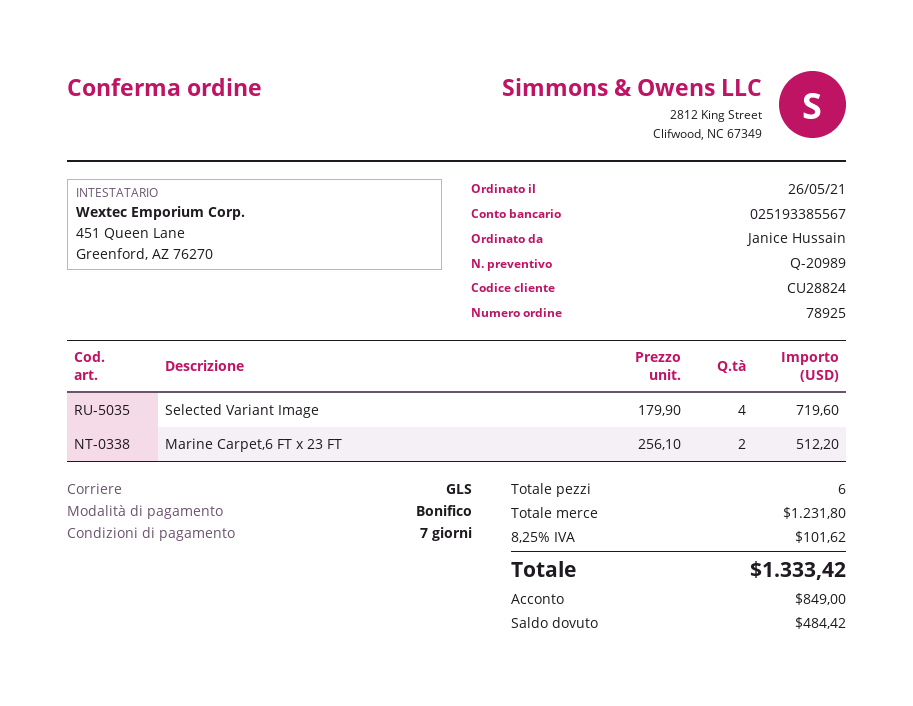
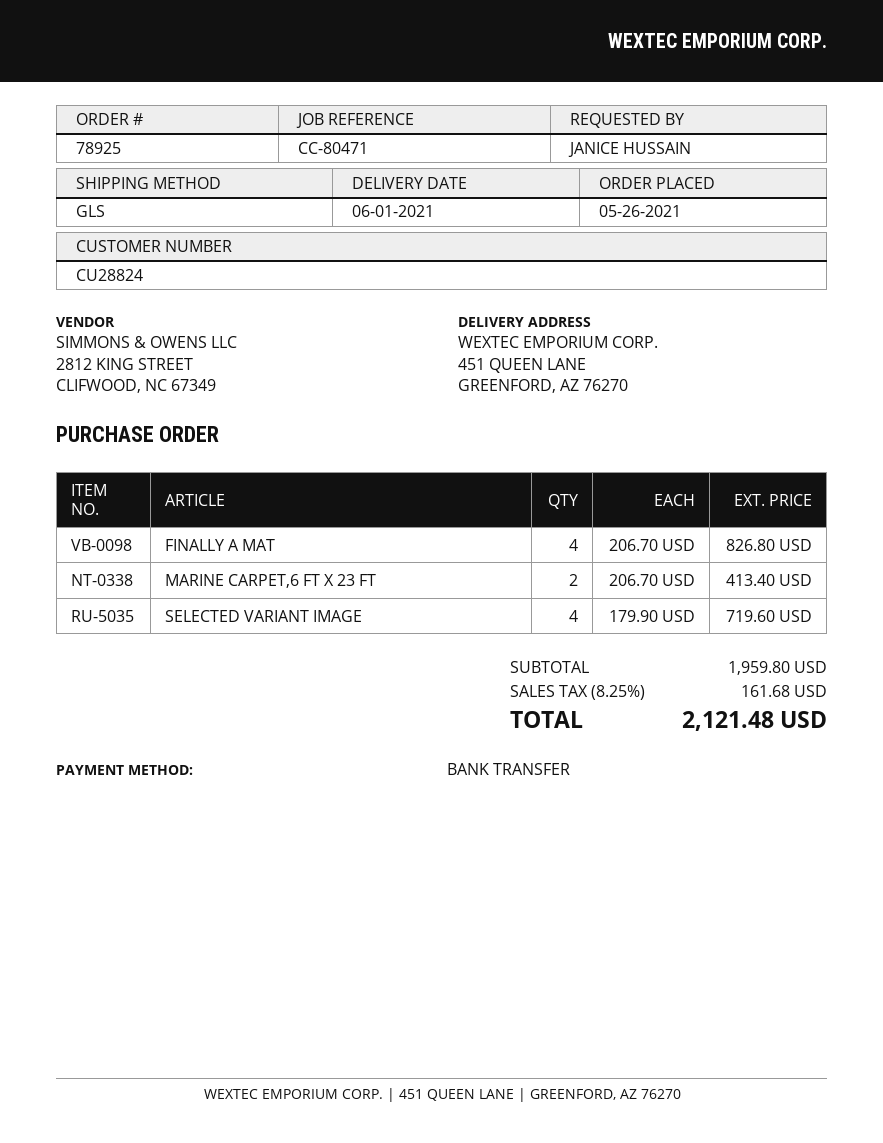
Marine Carpet,6 FT x 23 FT: 2 x 256.10 = 512.20 -> 2 x 206.70 = 413.40
FINALLY A MAT: none -> 4 x 206.70 = 826.80
subtotal: 1231.80 -> 1959.80
tax: 8.25% = 101.62 -> 8.25% = 161.68
total: 1333.42 -> 2121.48

